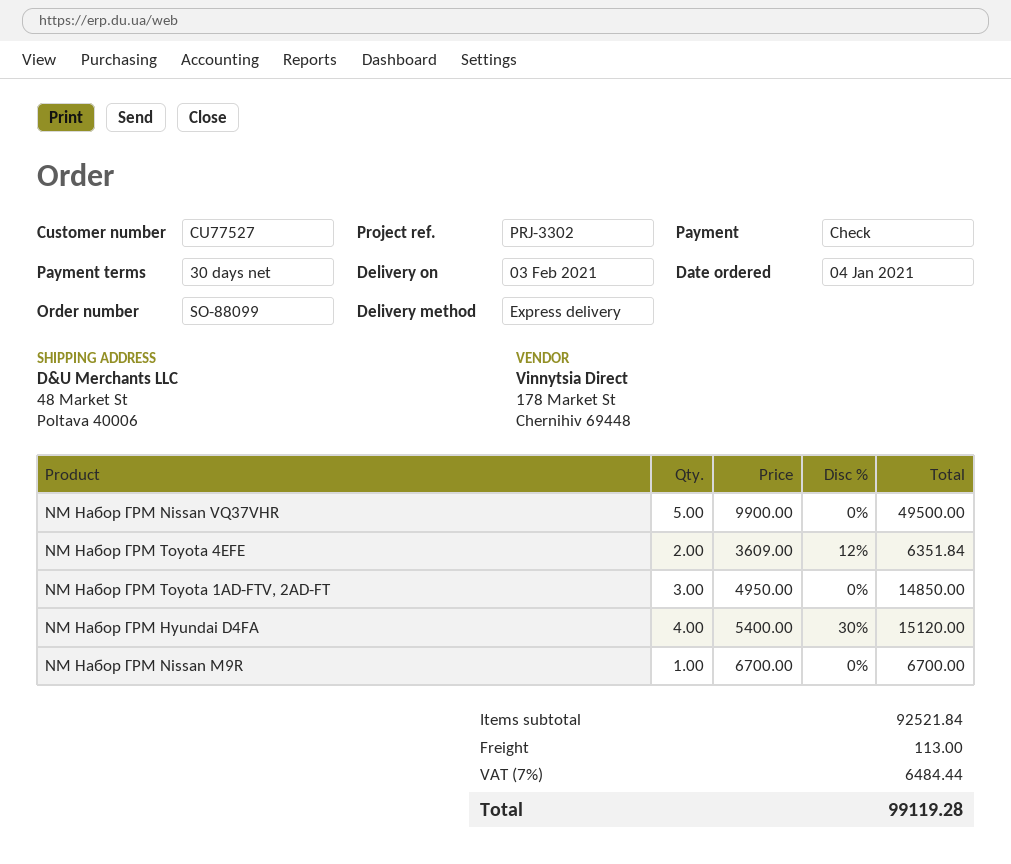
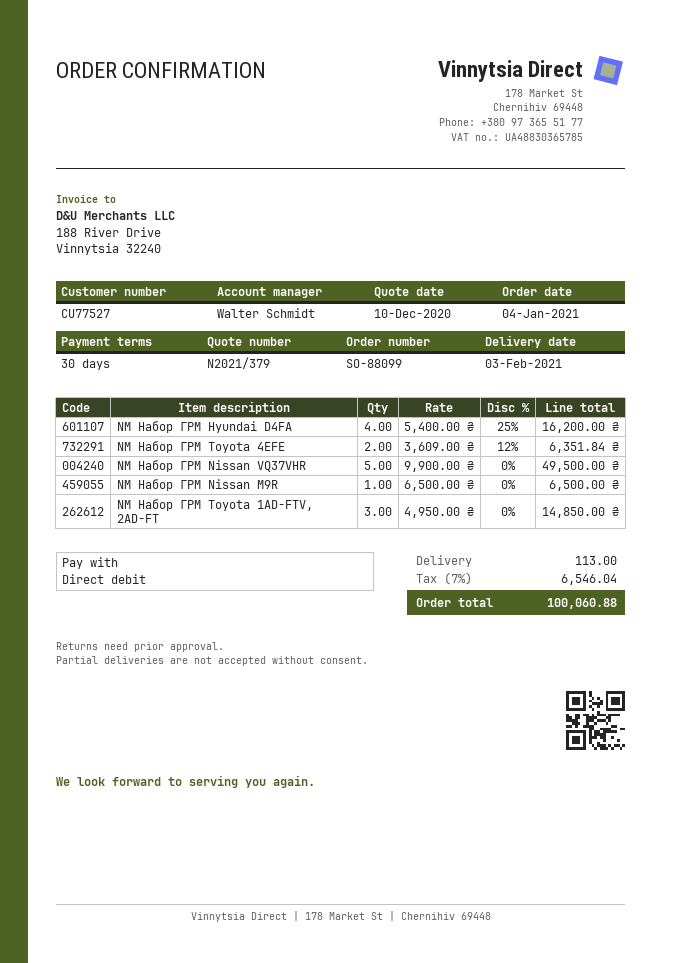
payment method: cheque -> direct debit
NM Набор ГРМ Hyundai D4FA: 4 x 5400.00 - 30% = 15120.00 -> 4 x 5400.00 - 25% = 16200.00
NM Набор ГРМ Nissan M9R: 1 x 6700.00 = 6700.00 -> 1 x 6500.00 = 6500.00
tax: 7% = 6484.44 -> 7% = 6546.04
total: 99119.28 -> 100060.88

